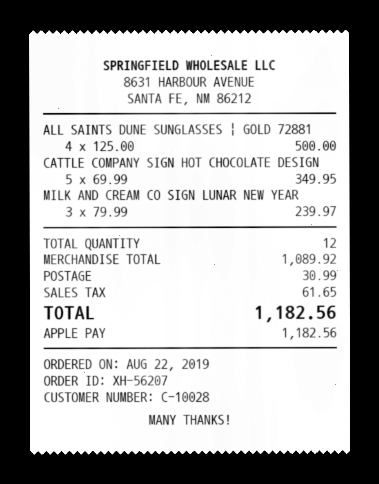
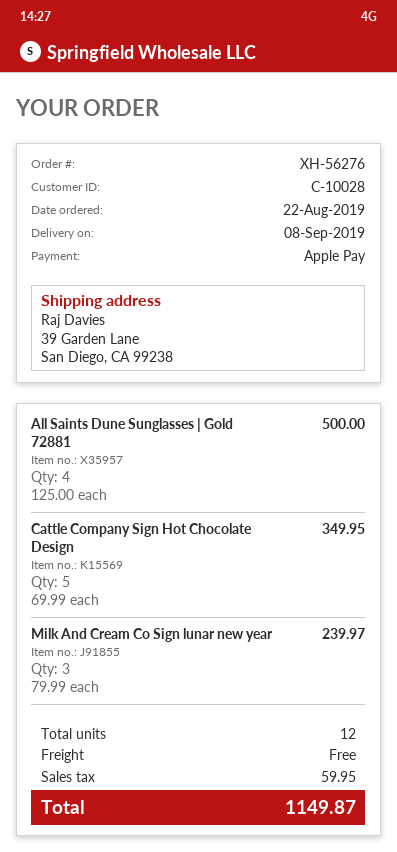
order number: XH-56207 -> XH-56276
shipping: 30.99 -> 0.00
tax: 61.65 -> 59.95
total: 1182.56 -> 1149.87

